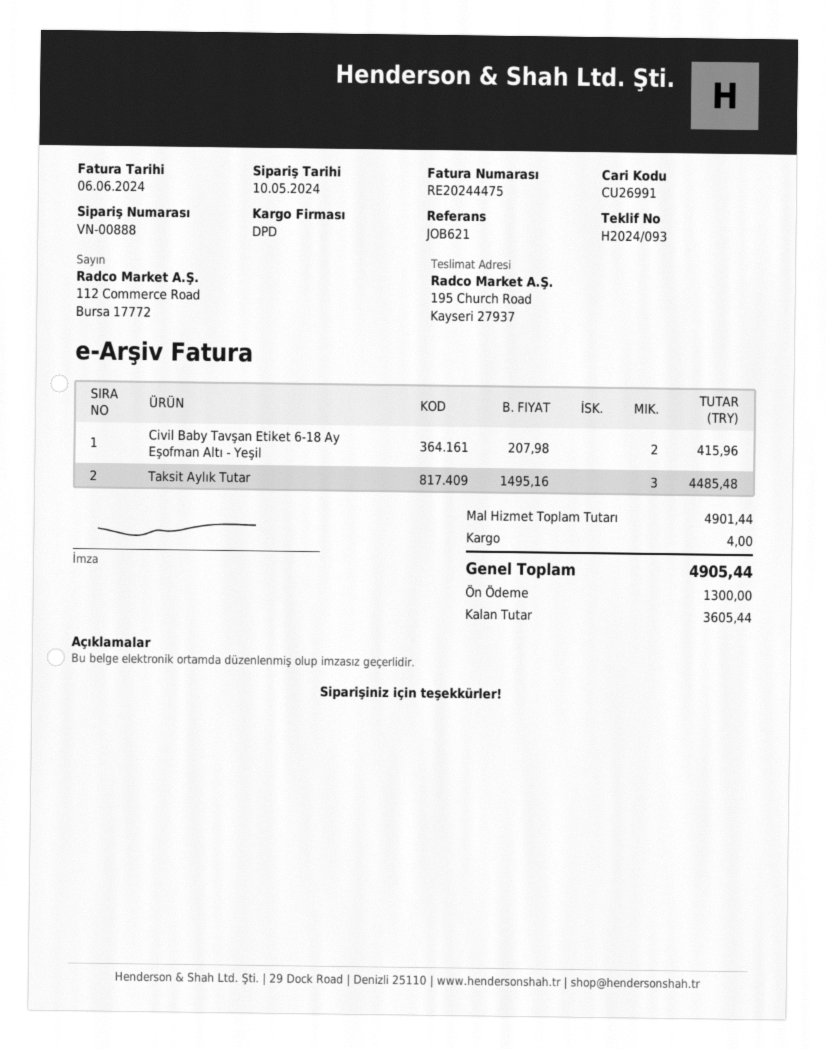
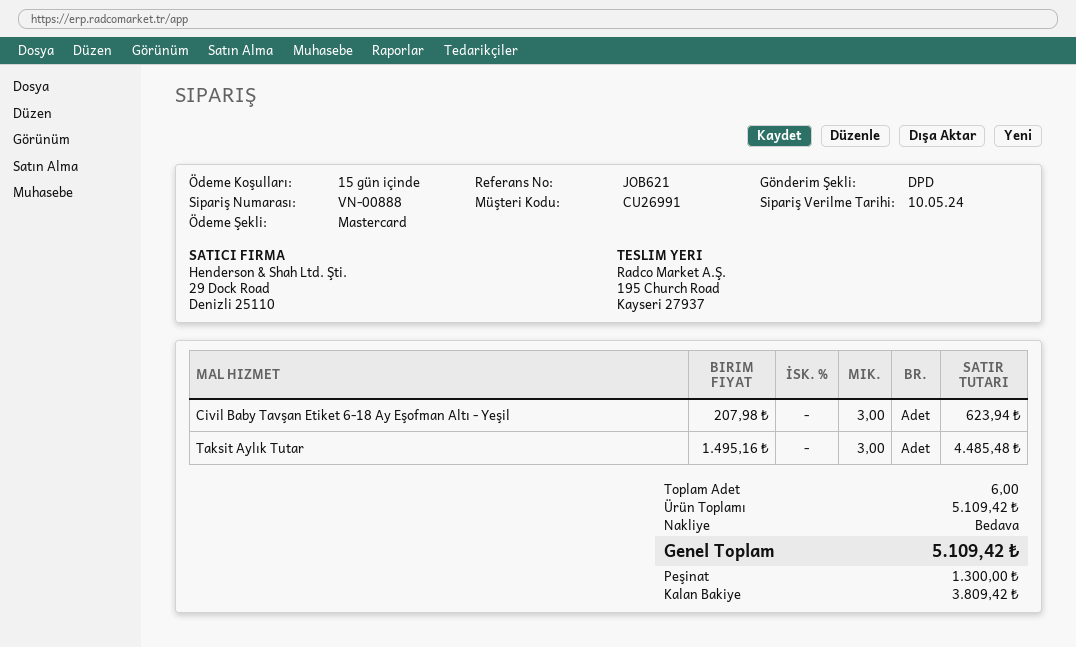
Civil Baby Tavşan Etiket 6-18 Ay Eşofman Altı - Yeşil: 2 x 207.98 = 415.96 -> 3 x 207.98 = 623.94
subtotal: 4901.44 -> 5109.42
shipping: 4.00 -> 0.00
total: 4905.44 -> 5109.42
balance: 3605.44 -> 3809.42

